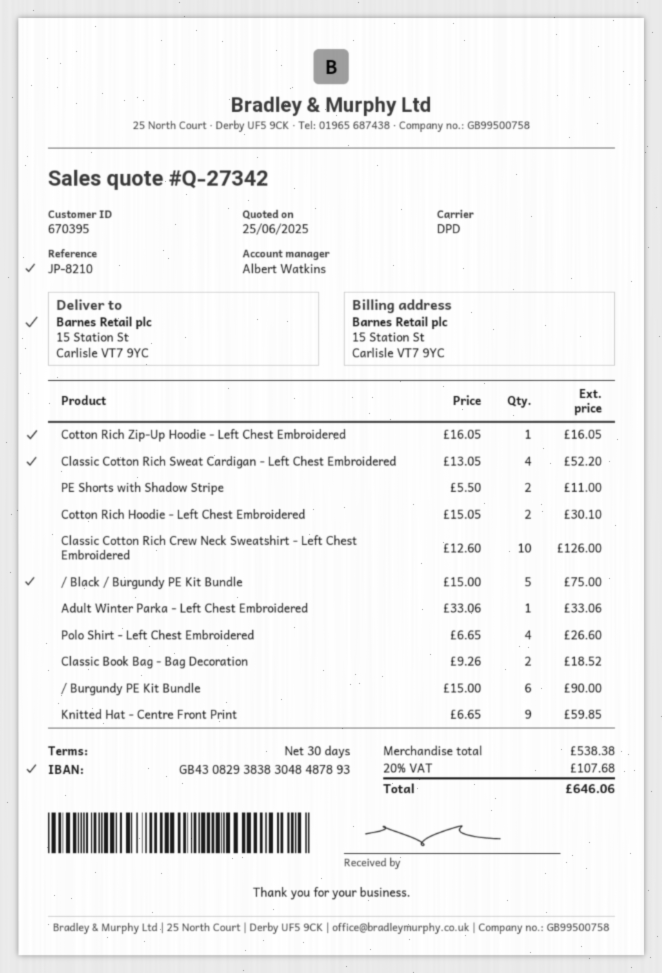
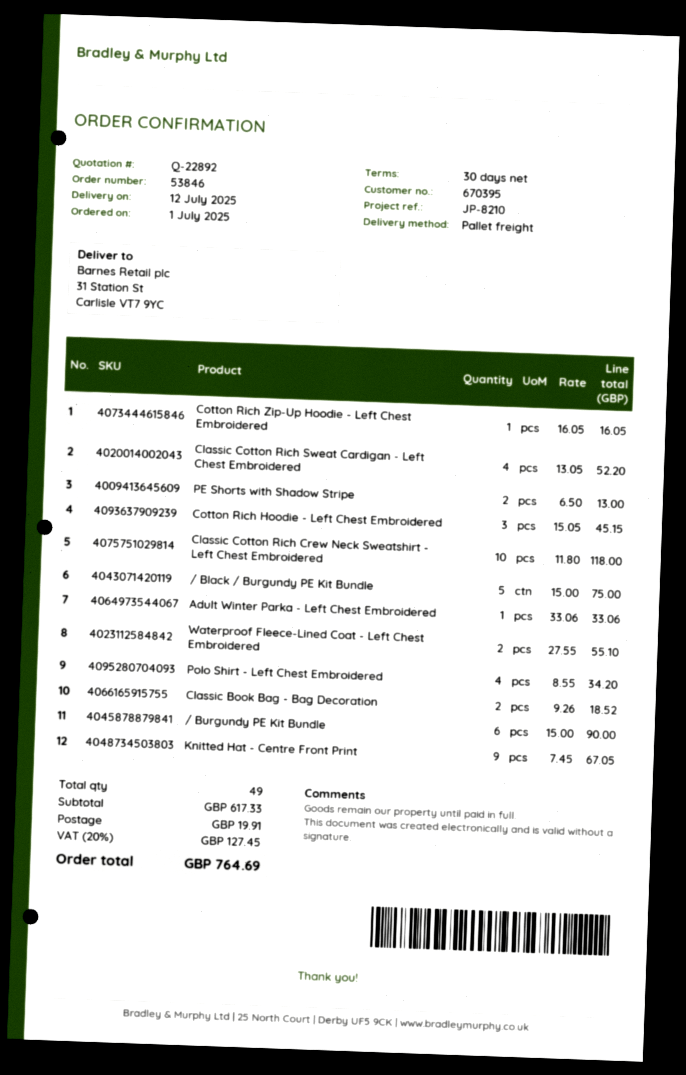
quote number: Q-27342 -> Q-22892
shipping method: DPD -> pallet freight
ship to: 15 Station St, Carlisle VT7 9YC -> 31 Station St, Carlisle VT7 9YC
PE Shorts with Shadow Stripe: 2 x 5.50 = 11.00 -> 2 x 6.50 = 13.00
Cotton Rich Hoodie - Left Chest Embroidered: 2 x 15.05 = 30.10 -> 3 x 15.05 = 45.15
Classic Cotton Rich Crew Neck Sweatshirt - Left Chest Embroidered: 10 x 12.60 = 126.00 -> 10 x 11.80 = 118.00
Polo Shirt - Left Chest Embroidered: 4 x 6.65 = 26.60 -> 4 x 8.55 = 34.20
Knitted Hat - Centre Front Print: 9 x 6.65 = 59.85 -> 9 x 7.45 = 67.05
Waterproof Fleece-Lined Coat - Left Chest Embroidered: none -> 2 x 27.55 = 55.10
subtotal: 538.38 -> 617.33
shipping: none -> 19.91
tax: 20% = 107.68 -> 20% = 127.45
total: 646.06 -> 764.69

